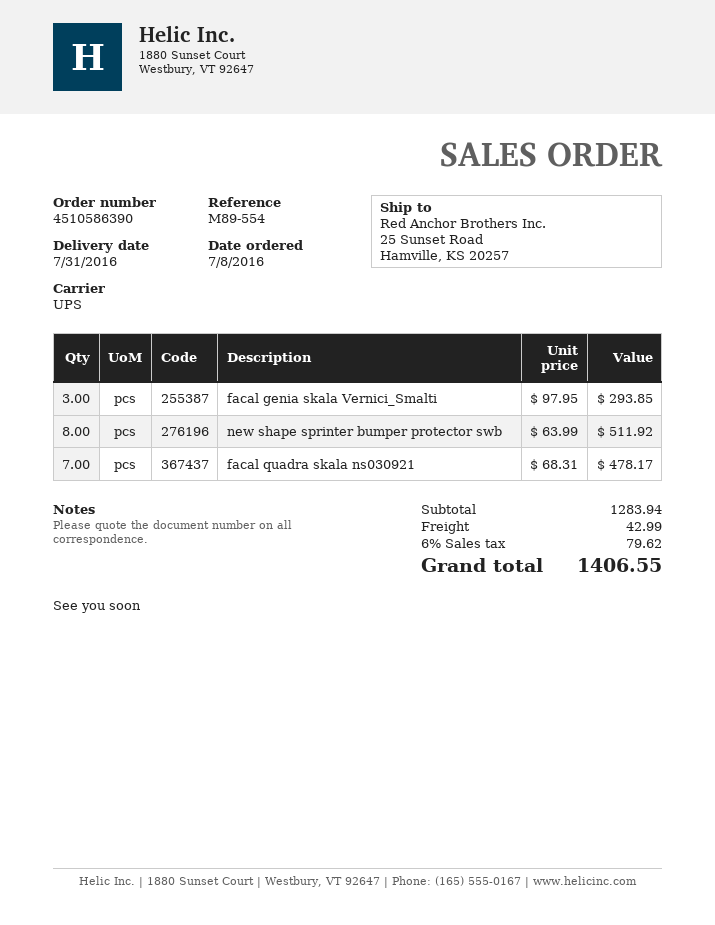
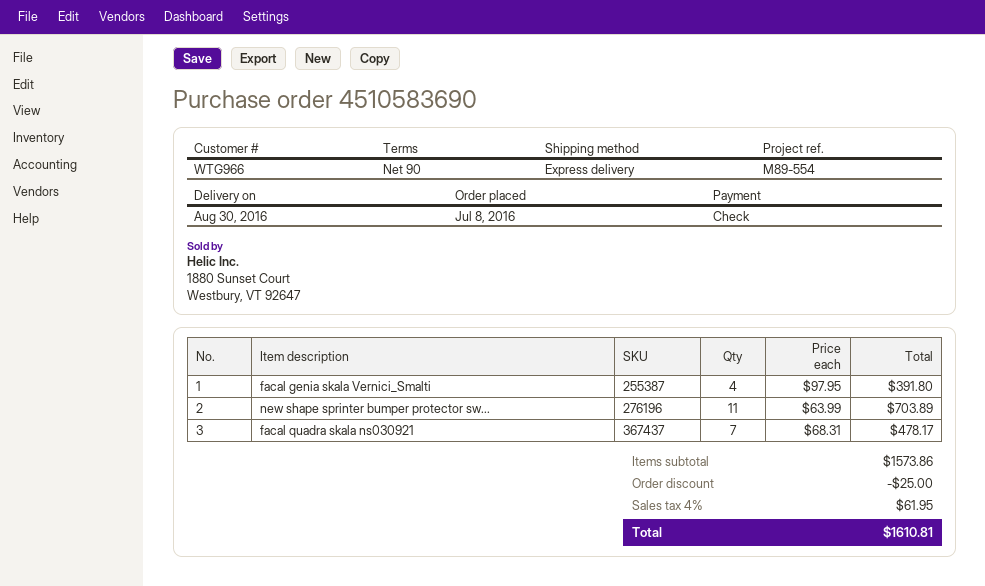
order number: 4510586390 -> 4510583690
delivery date: 2016-07-31 -> 2016-08-30
shipping method: UPS -> express
facal genia skala Vernici_Smalti: 3 x 97.95 = 293.85 -> 4 x 97.95 = 391.80
new shape sprinter bumper protector swb: 8 x 63.99 = 511.92 -> 11 x 63.99 = 703.89
subtotal: 1283.94 -> 1573.86
discount: none -> 25.00
shipping: 42.99 -> none
tax: 6% = 79.62 -> 4% = 61.95
total: 1406.55 -> 1610.81

